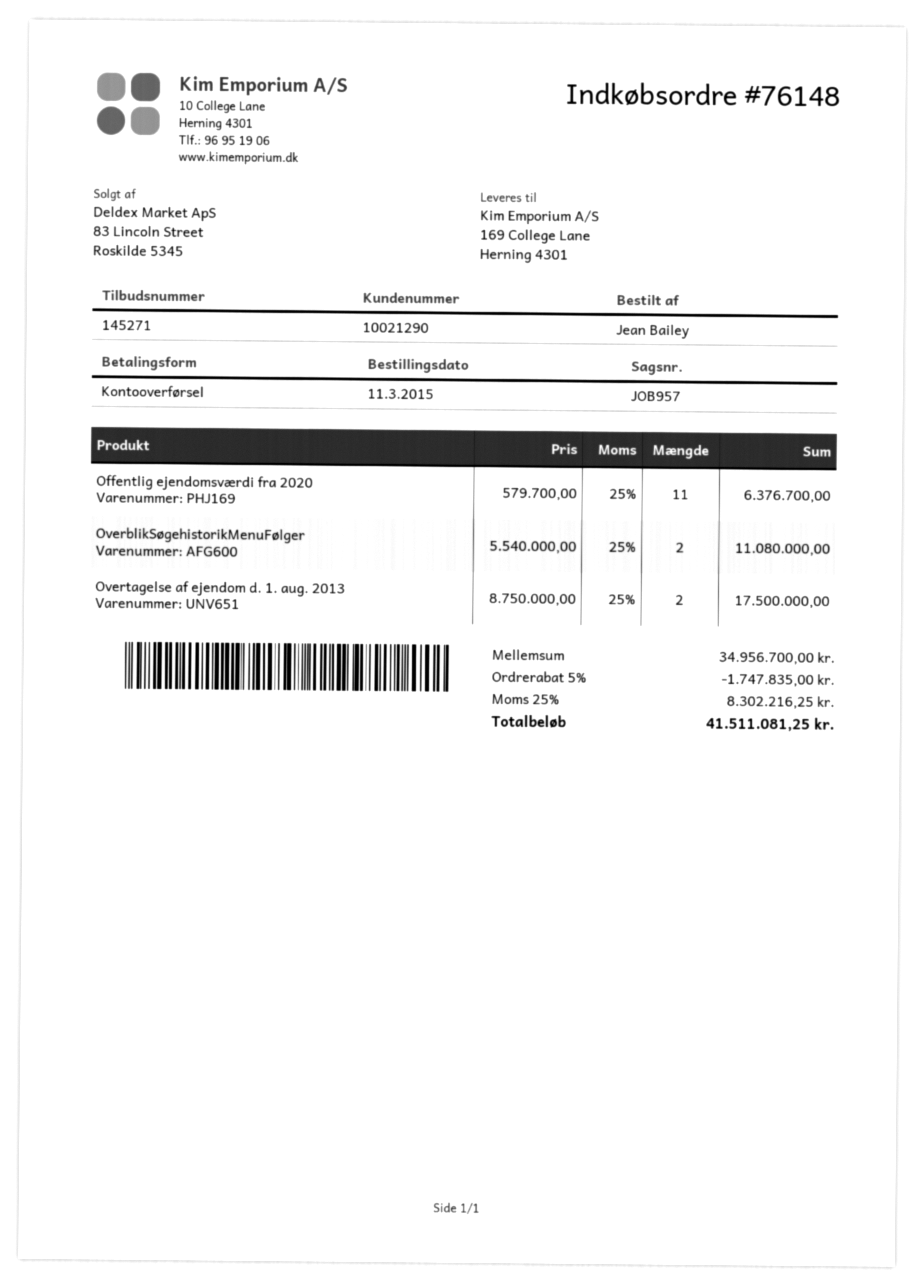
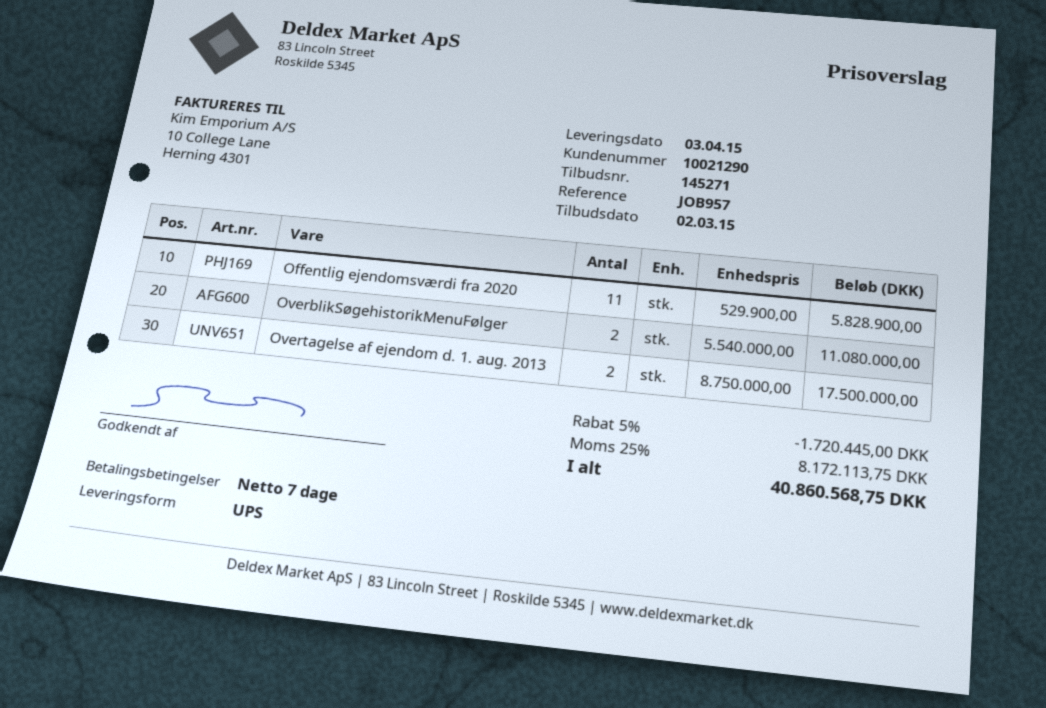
Offentlig ejendomsværdi fra 2020: 11 x 579700.00 = 6376700.00 -> 11 x 529900.00 = 5828900.00
discount: 5% = 1747835.00 -> 5% = 1720445.00
tax: 25% = 8302216.25 -> 25% = 8172113.75
total: 41511081.25 -> 40860568.75

